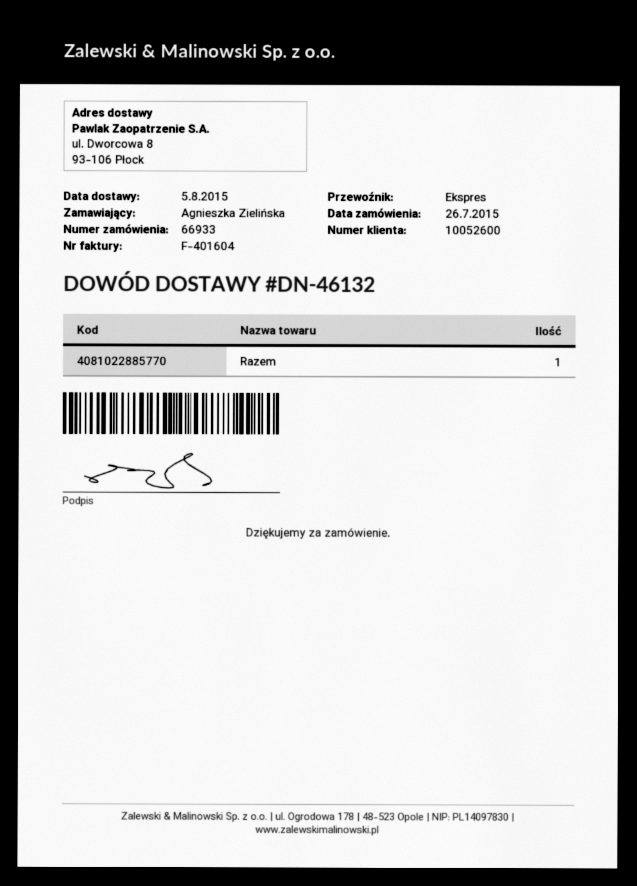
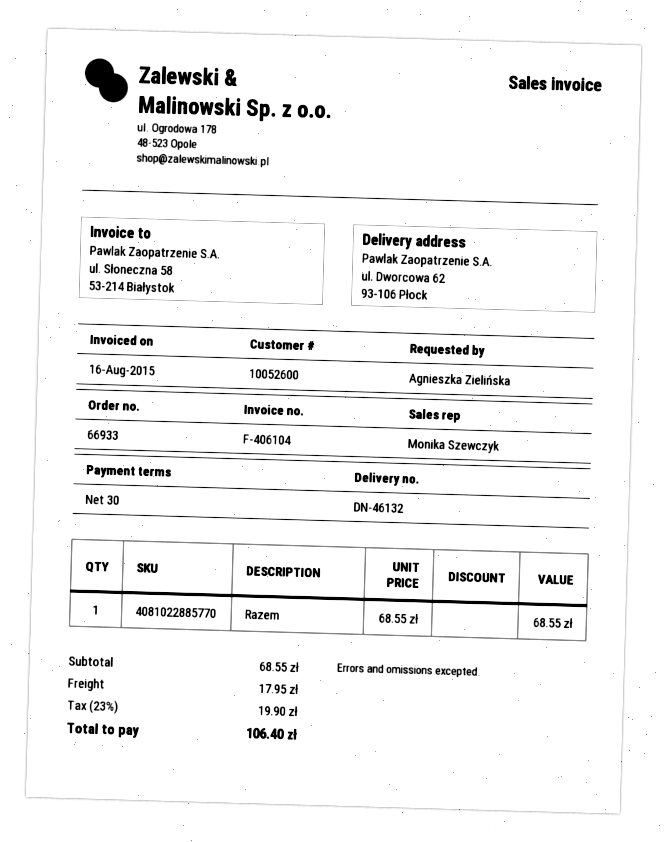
invoice number: F-401604 -> F-406104
ship to: ul. Dworcowa 8, 93-106 Płock -> ul. Dworcowa 62, 93-106 Płock

